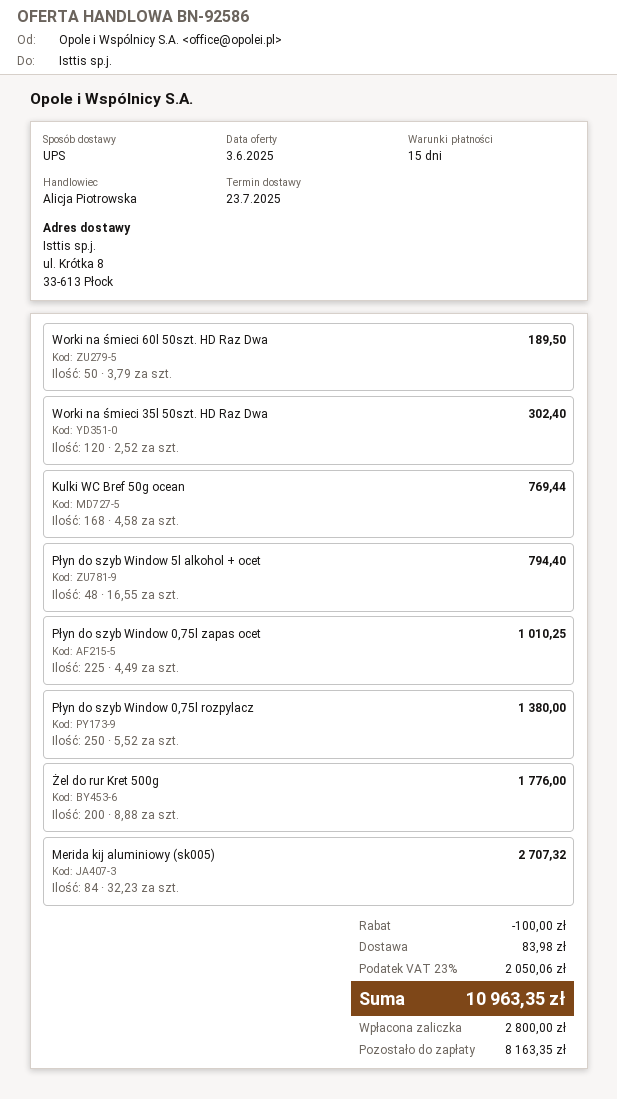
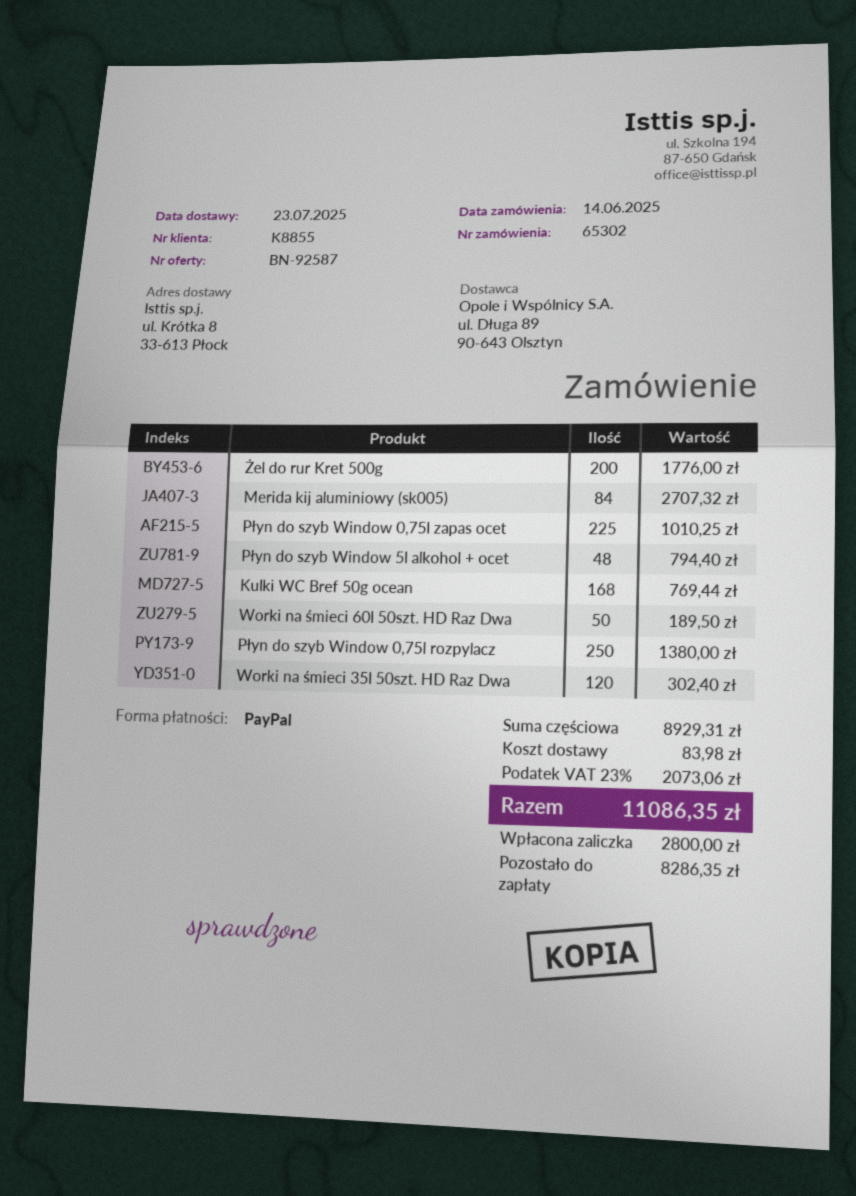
quote number: BN-92586 -> BN-92587
discount: 100.00 -> none
tax: 23% = 2050.06 -> 23% = 2073.06
total: 10963.35 -> 11086.35
balance: 8163.35 -> 8286.35

